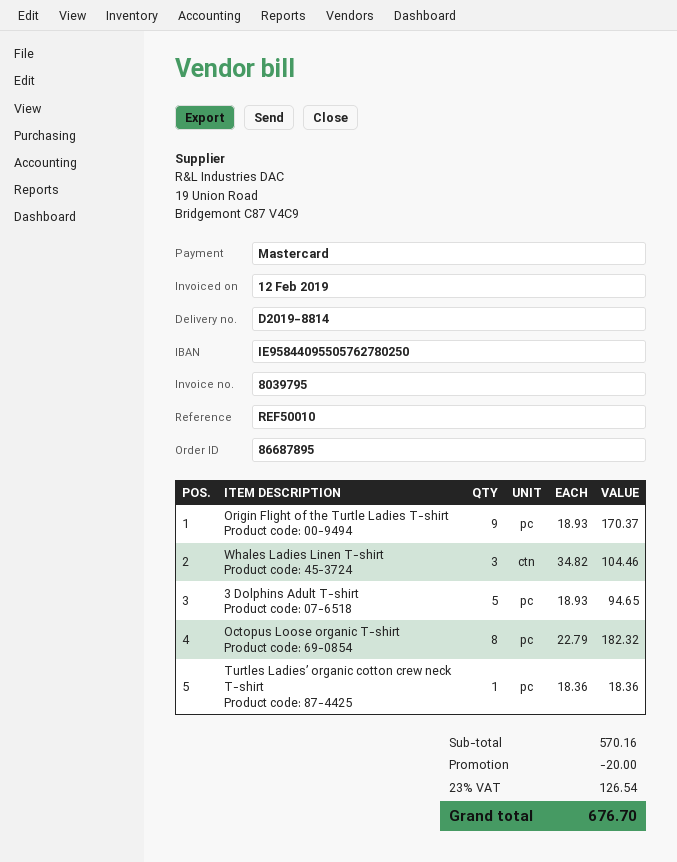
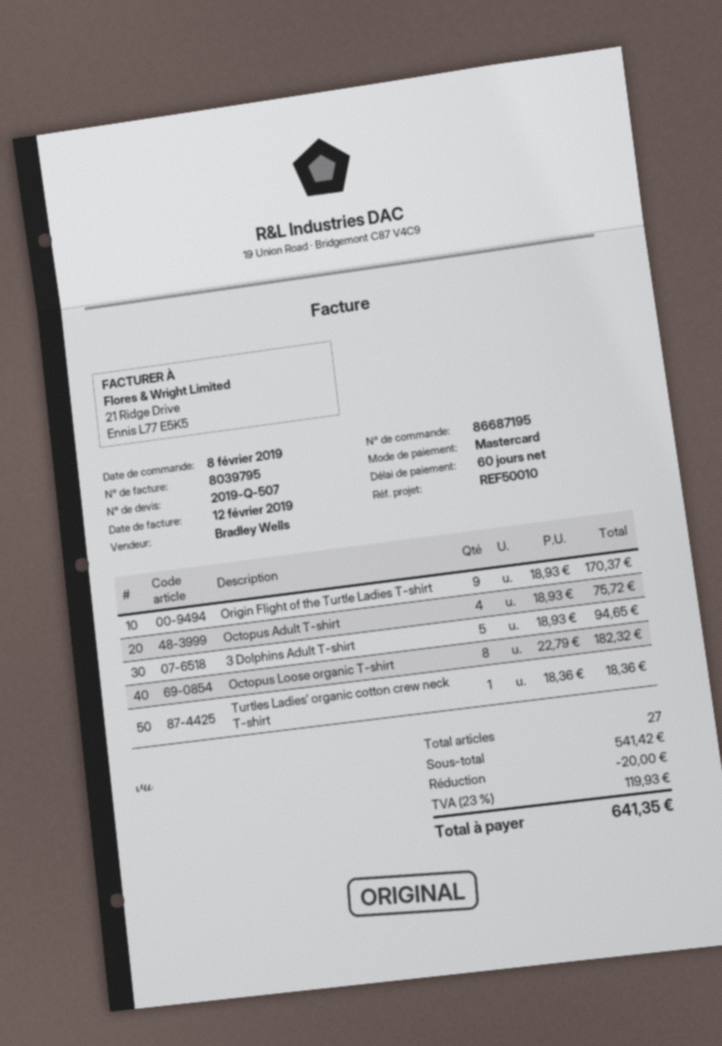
order number: 86687895 -> 86687195
Whales Ladies Linen T-shirt: 3 x 34.82 = 104.46 -> none
Octopus Adult T-shirt: none -> 4 x 18.93 = 75.72
subtotal: 570.16 -> 541.42
tax: 23% = 126.54 -> 23% = 119.93
total: 676.70 -> 641.35

